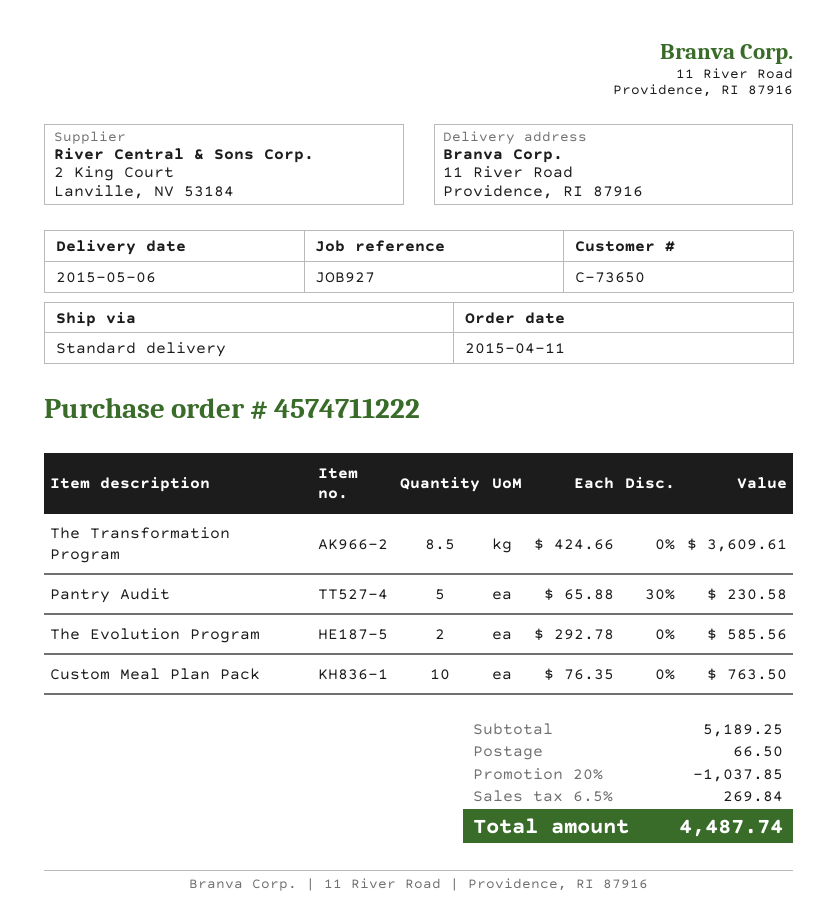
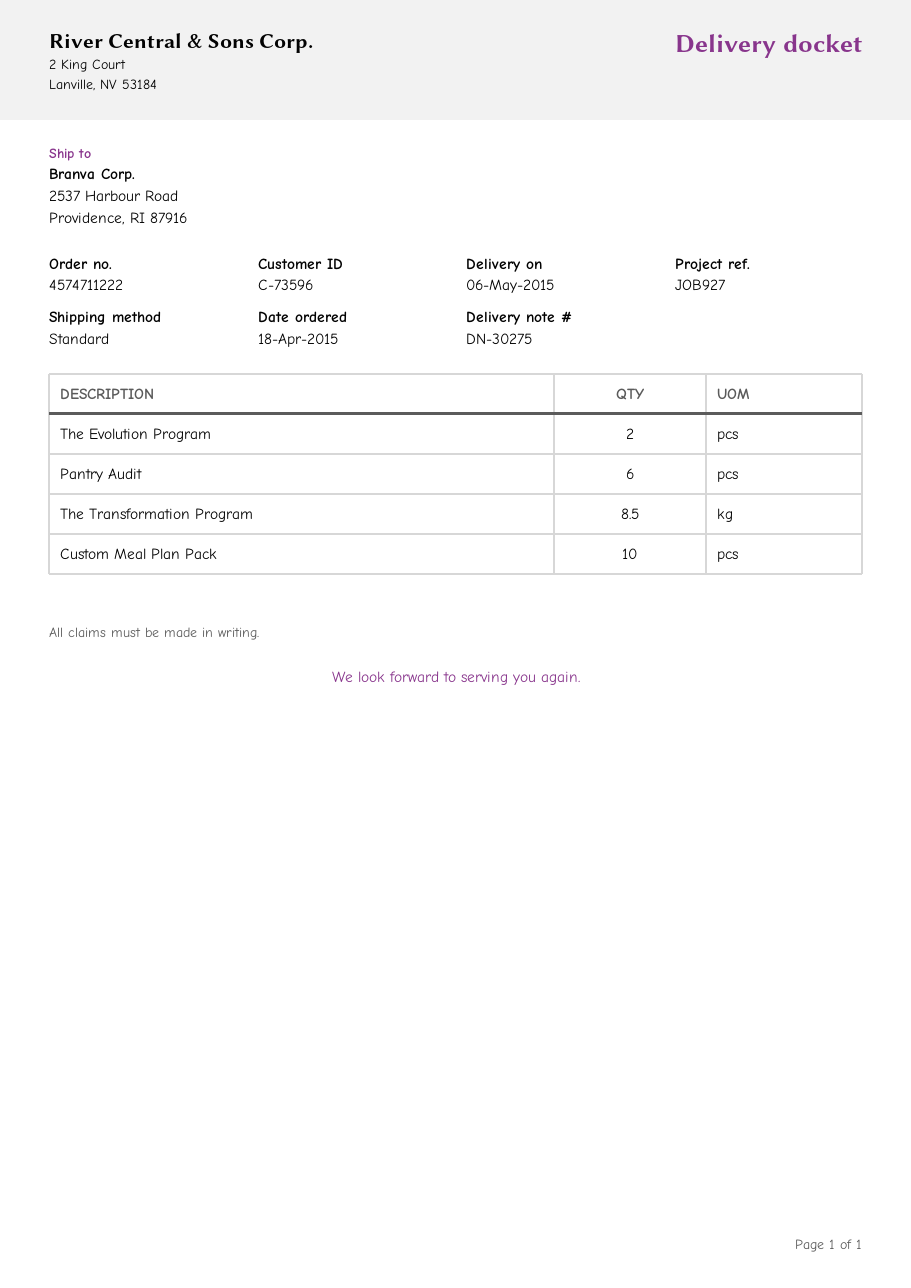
order date: 2015-04-11 -> 2015-04-18
customer number: C-73650 -> C-73596
ship to: 11 River Road, Providence, RI 87916 -> 2537 Harbour Road, Providence, RI 87916
Pantry Audit: 5 -> 6

